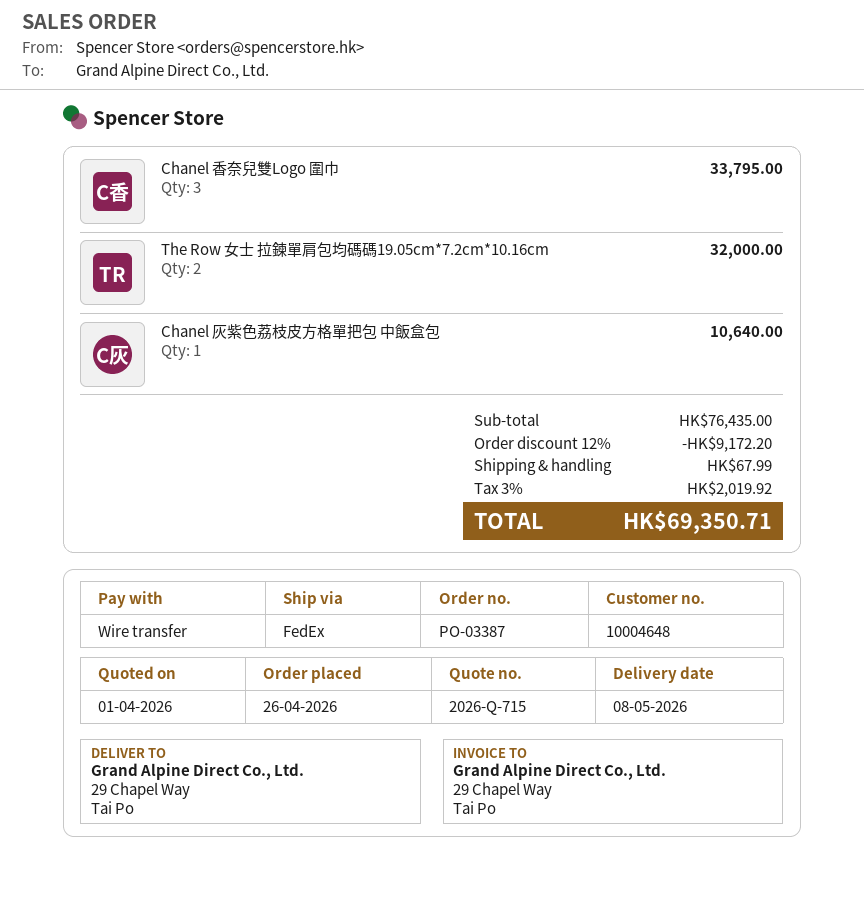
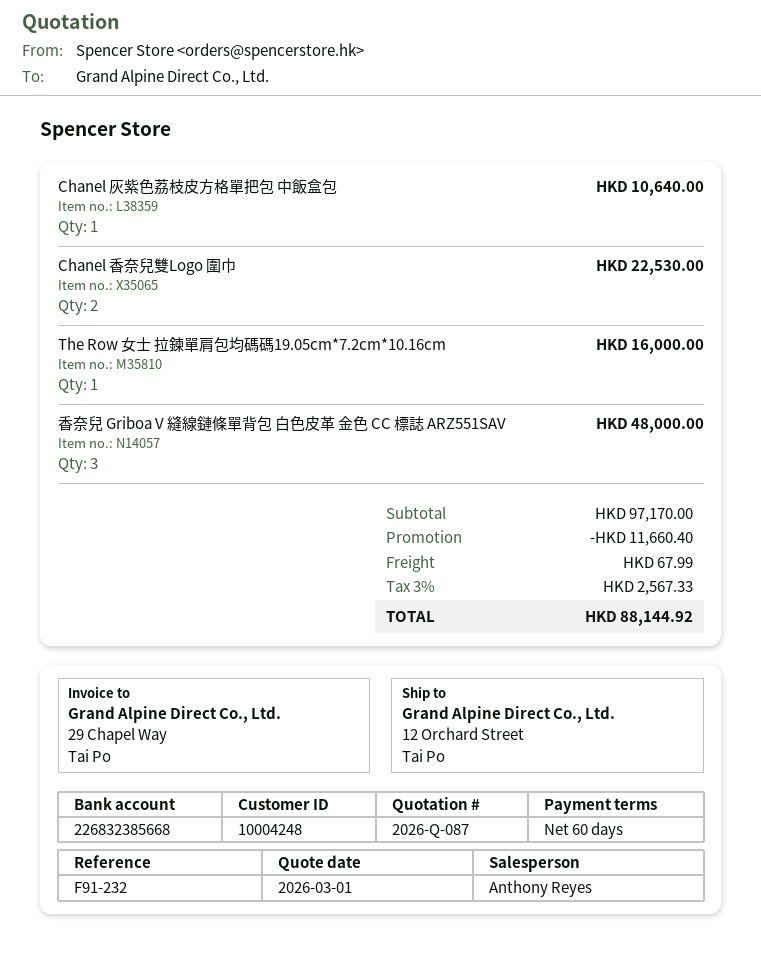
quote number: 2026-Q-715 -> 2026-Q-087
quote date: 2026-04-01 -> 2026-03-01
customer number: 10004648 -> 10004248
ship to: 29 Chapel Way, Tai Po -> 12 Orchard Street, Tai Po
Chanel 香奈兒雙Logo 圍巾: 3 for 33795.00 -> 2 for 22530.00
The Row 女士 拉鍊單肩包均碼碼19.05cm*7.2cm*10.16cm: 2 for 32000.00 -> 1 for 16000.00
香奈兒 Griboa V 縫線鏈條單背包 白色皮革 金色 CC 標誌 ARZ551SAV: none -> 3 for 48000.00
subtotal: 76435.00 -> 97170.00
discount: 9172.20 -> 11660.40
tax: 3% = 2019.92 -> 3% = 2567.33
total: 69350.71 -> 88144.92

